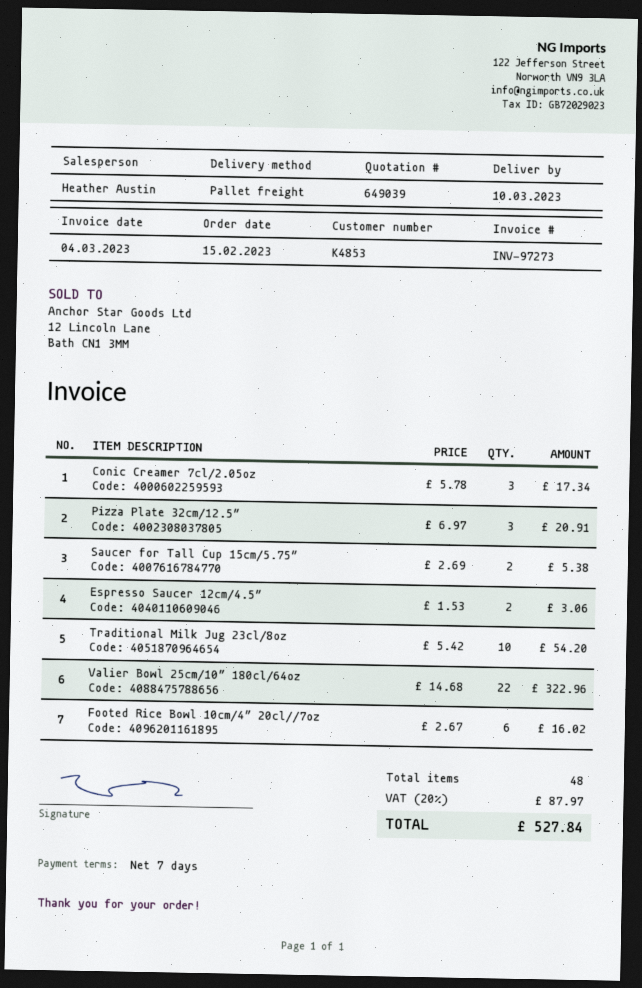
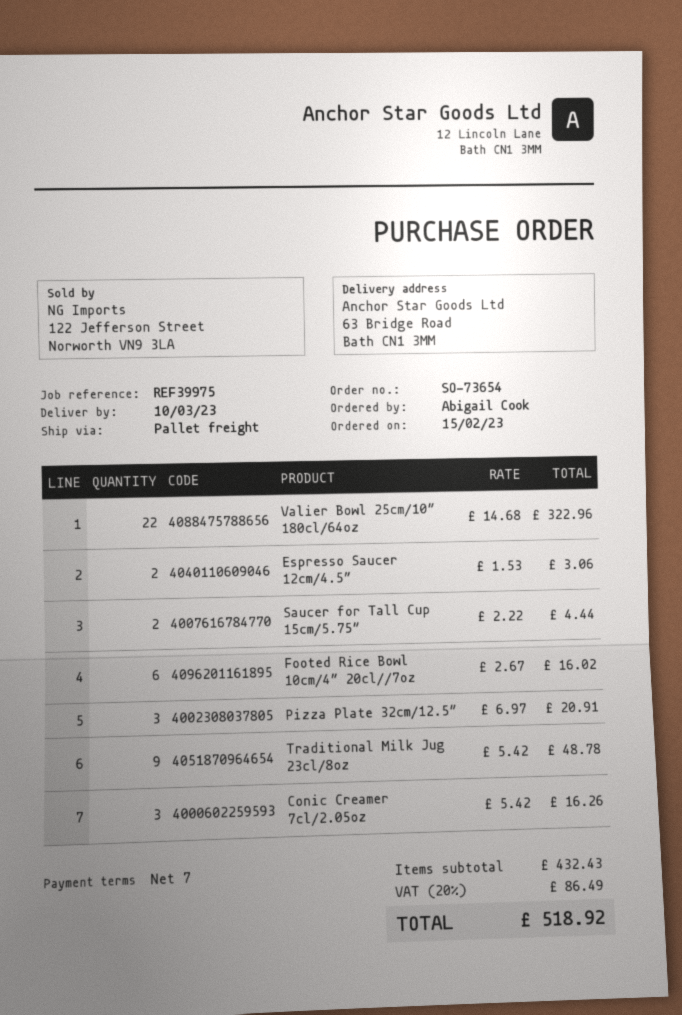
Conic Creamer 7cl/2.05oz: 3 x 5.78 = 17.34 -> 3 x 5.42 = 16.26
Saucer for Tall Cup 15cm/5.75″: 2 x 2.69 = 5.38 -> 2 x 2.22 = 4.44
Traditional Milk Jug 23cl/8oz: 10 x 5.42 = 54.20 -> 9 x 5.42 = 48.78
tax: 20% = 87.97 -> 20% = 86.49
total: 527.84 -> 518.92

